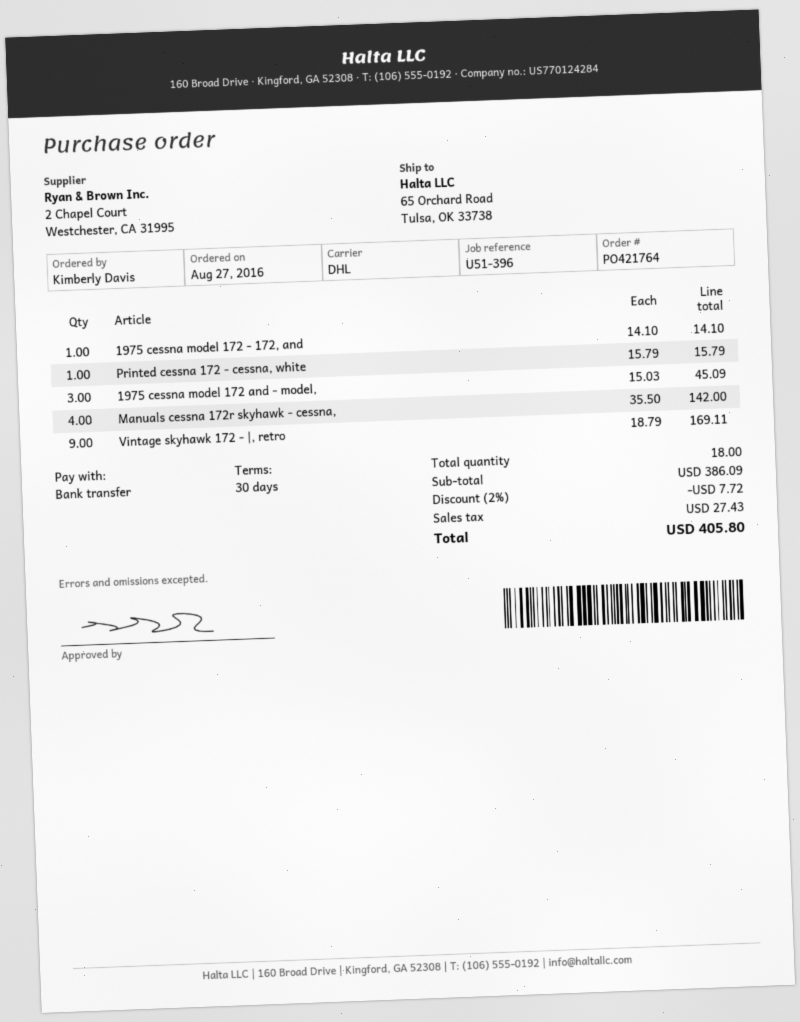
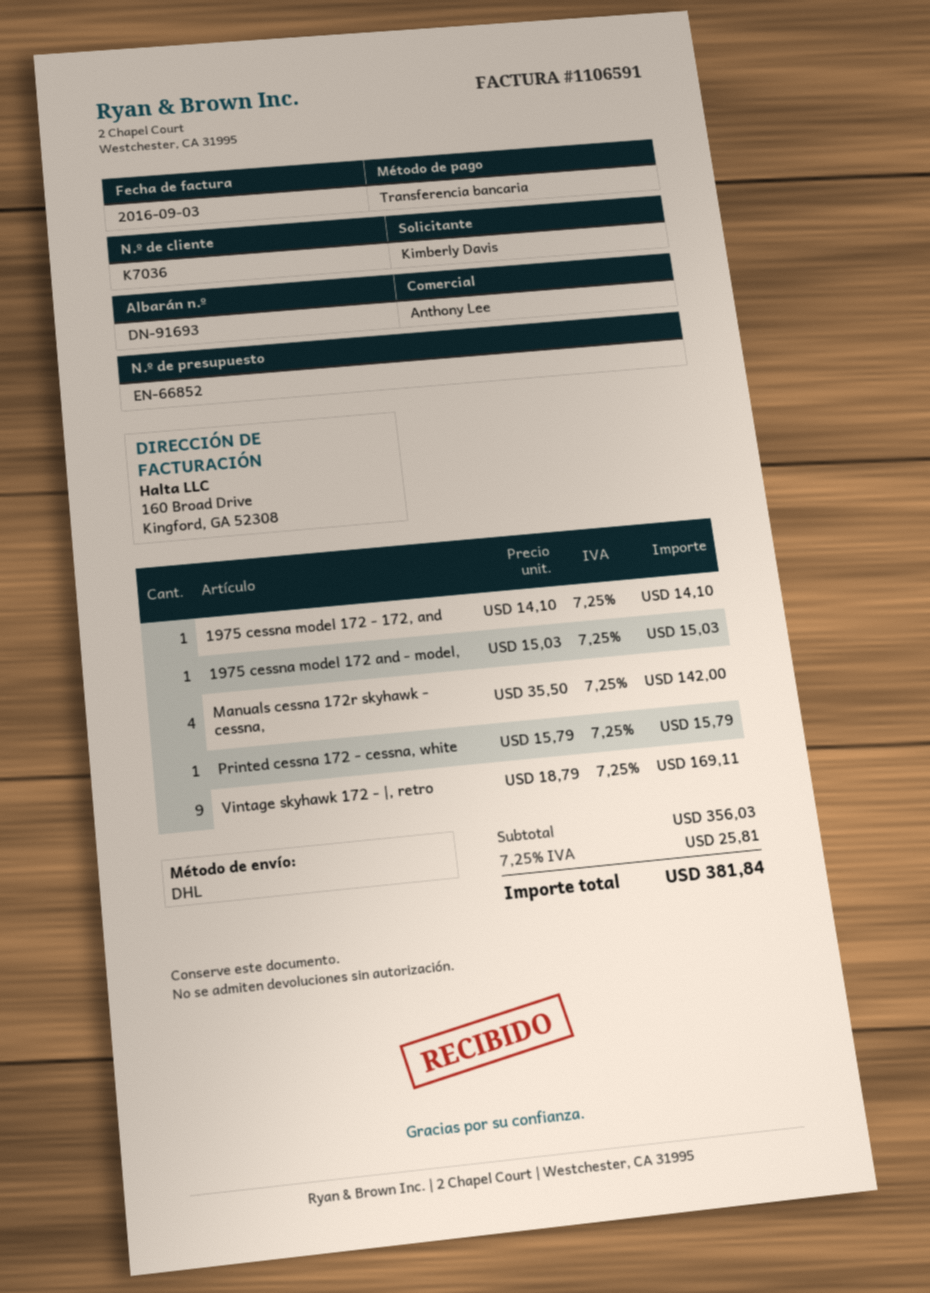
1975 cessna model 172 and - model,: 3 x 15.03 = 45.09 -> 1 x 15.03 = 15.03
subtotal: 386.09 -> 356.03
discount: 2% = 7.72 -> none
tax: 27.43 -> 25.81
total: 405.80 -> 381.84

